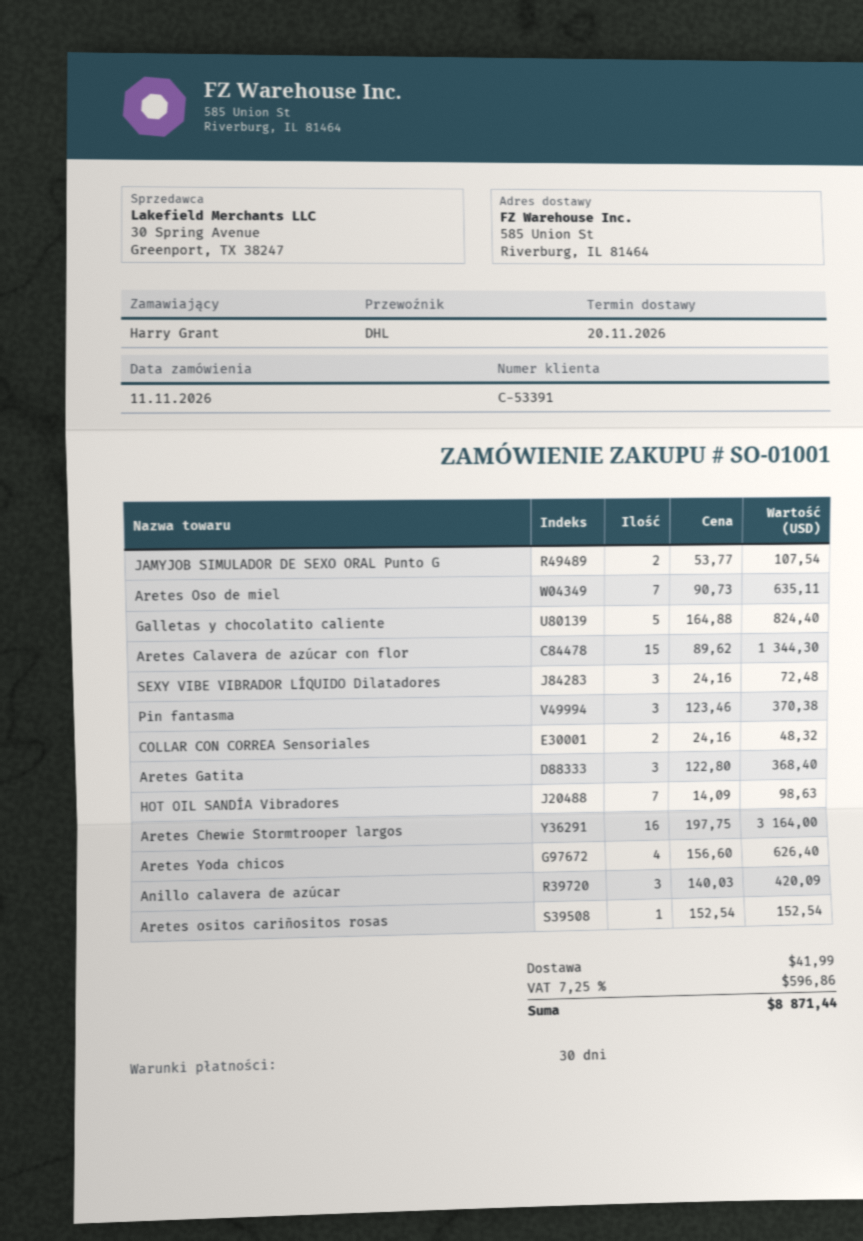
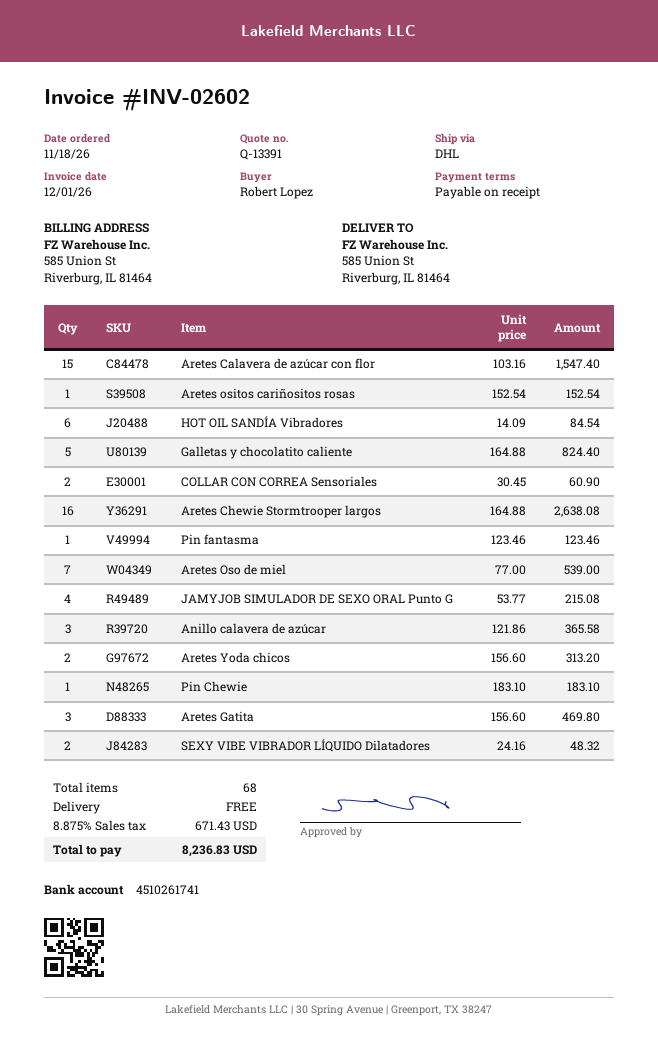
order date: 2026-11-11 -> 2026-11-18
payment terms: 30 days -> on receipt
ordered by: Harry Grant -> Robert Lopez
JAMYJOB SIMULADOR DE SEXO ORAL Punto G: 2 x 53.77 = 107.54 -> 4 x 53.77 = 215.08
Aretes Oso de miel: 7 x 90.73 = 635.11 -> 7 x 77.00 = 539.00
Aretes Calavera de azúcar con flor: 15 x 89.62 = 1344.30 -> 15 x 103.16 = 1547.40
SEXY VIBE VIBRADOR LÍQUIDO Dilatadores: 3 x 24.16 = 72.48 -> 2 x 24.16 = 48.32
Pin fantasma: 3 x 123.46 = 370.38 -> 1 x 123.46 = 123.46
COLLAR CON CORREA Sensoriales: 2 x 24.16 = 48.32 -> 2 x 30.45 = 60.90
Aretes Gatita: 3 x 122.80 = 368.40 -> 3 x 156.60 = 469.80
HOT OIL SANDÍA Vibradores: 7 x 14.09 = 98.63 -> 6 x 14.09 = 84.54
Aretes Chewie Stormtrooper largos: 16 x 197.75 = 3164.00 -> 16 x 164.88 = 2638.08
Aretes Yoda chicos: 4 x 156.60 = 626.40 -> 2 x 156.60 = 313.20
Anillo calavera de azúcar: 3 x 140.03 = 420.09 -> 3 x 121.86 = 365.58
Pin Chewie: none -> 1 x 183.10 = 183.10
shipping: 41.99 -> 0.00
tax: 7.25% = 596.86 -> 8.875% = 671.43
total: 8871.44 -> 8236.83

